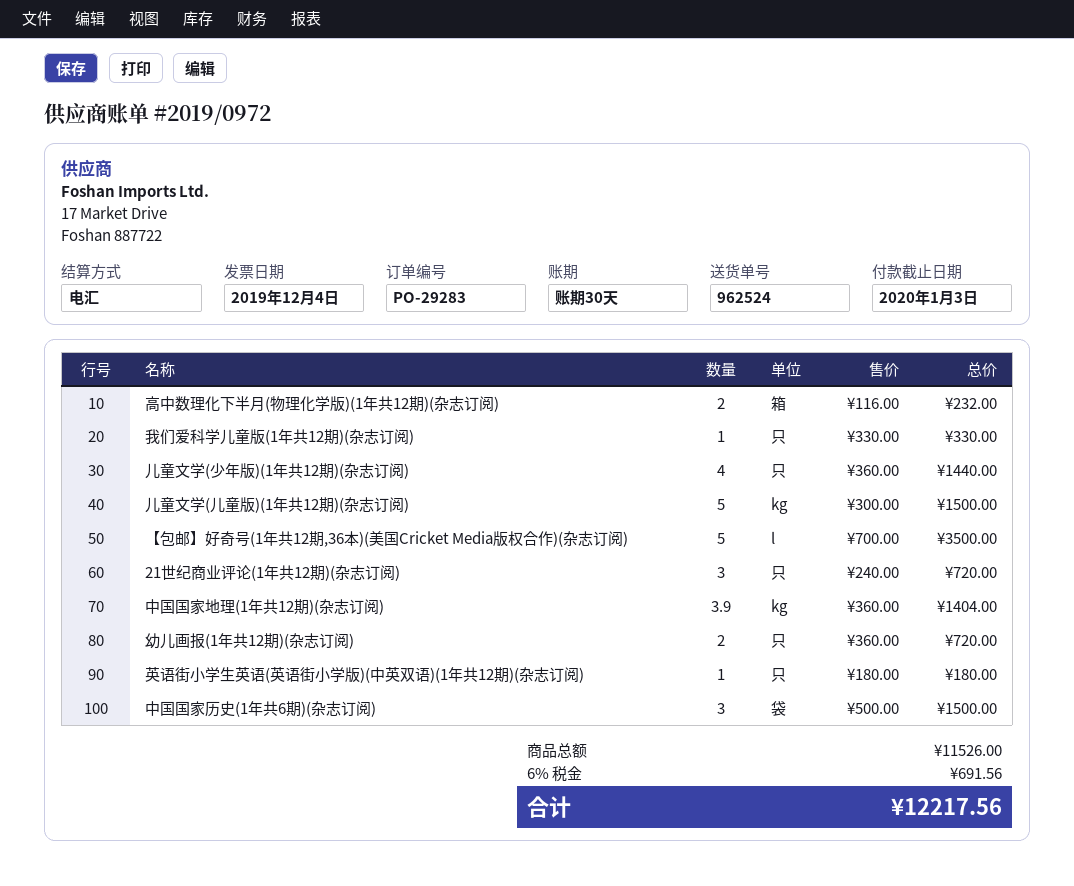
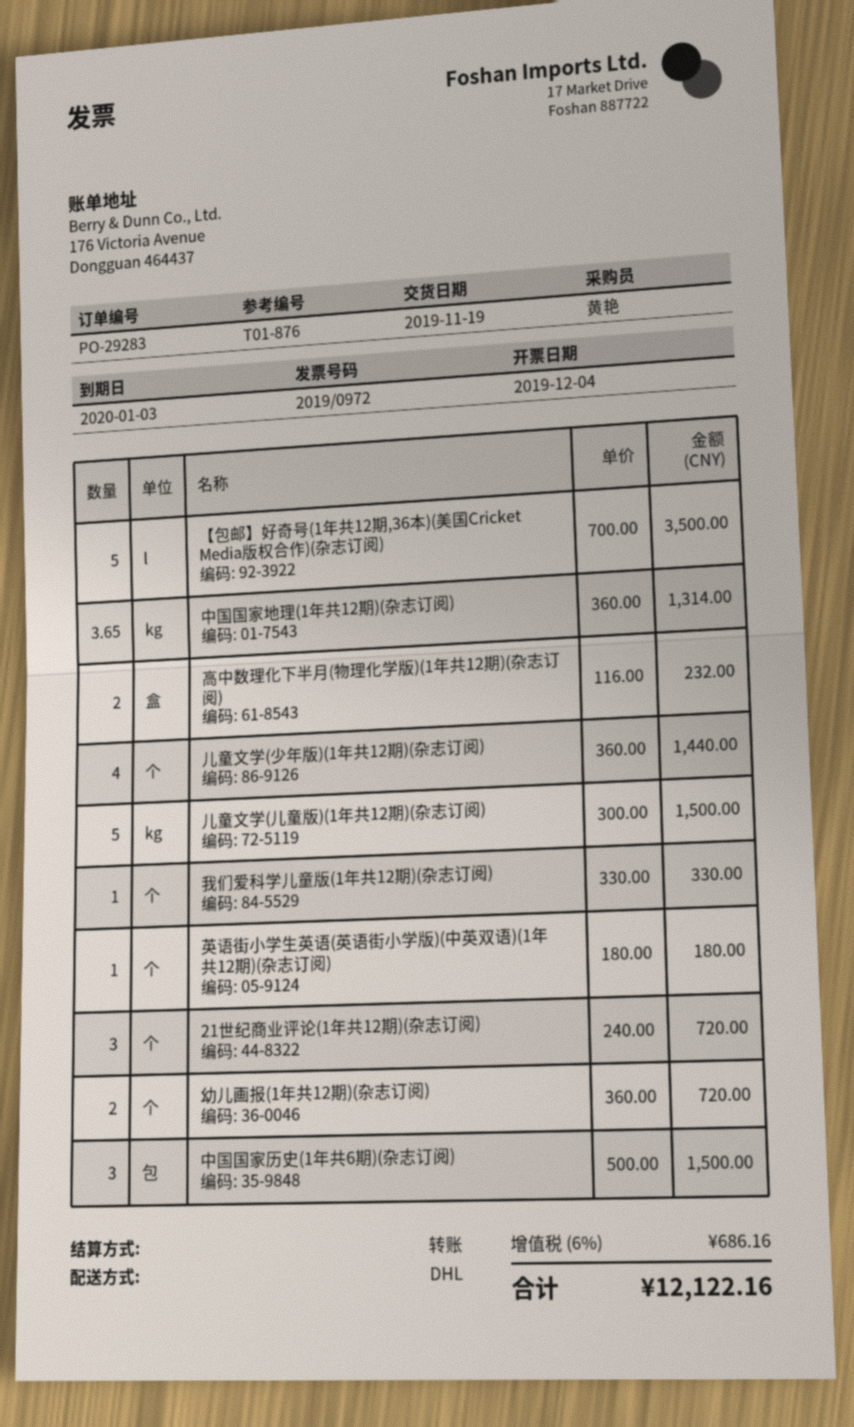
中国国家地理(1年共12期)(杂志订阅): 3.9 x 360.00 = 1404.00 -> 3.65 x 360.00 = 1314.00
tax: 6% = 691.56 -> 6% = 686.16
total: 12217.56 -> 12122.16

